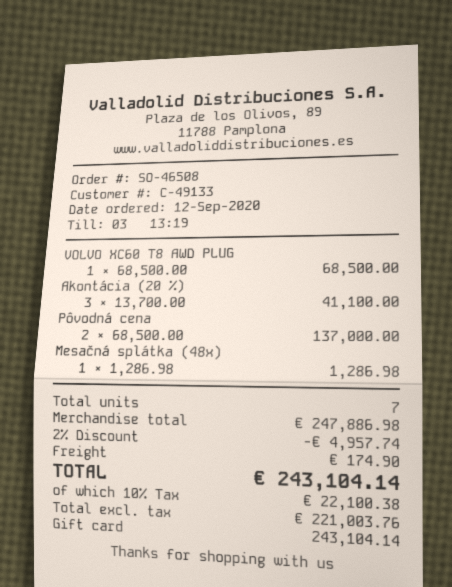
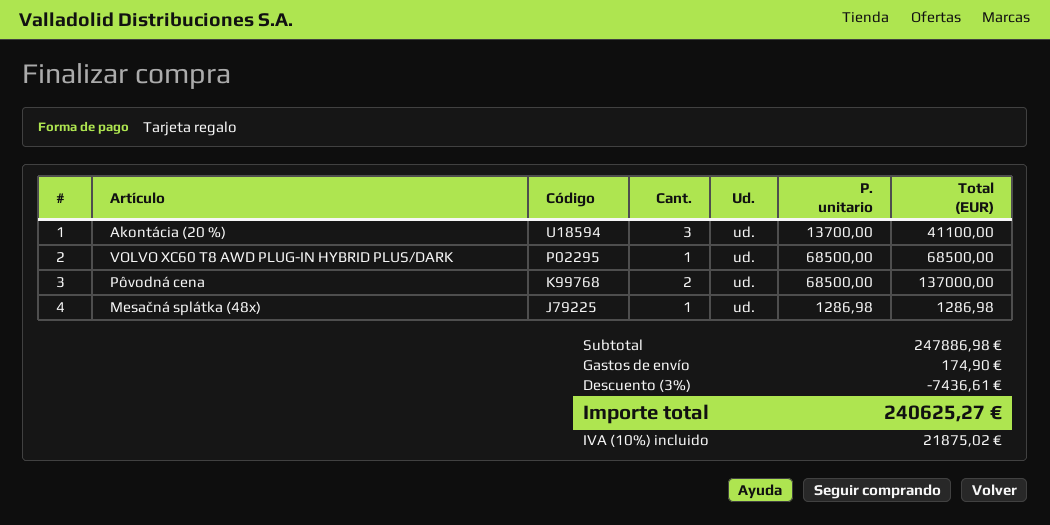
discount: 2% = 4957.74 -> 3% = 7436.61
tax: 10% = 22100.38 -> 10% = 21875.02
total: 243104.14 -> 240625.27

